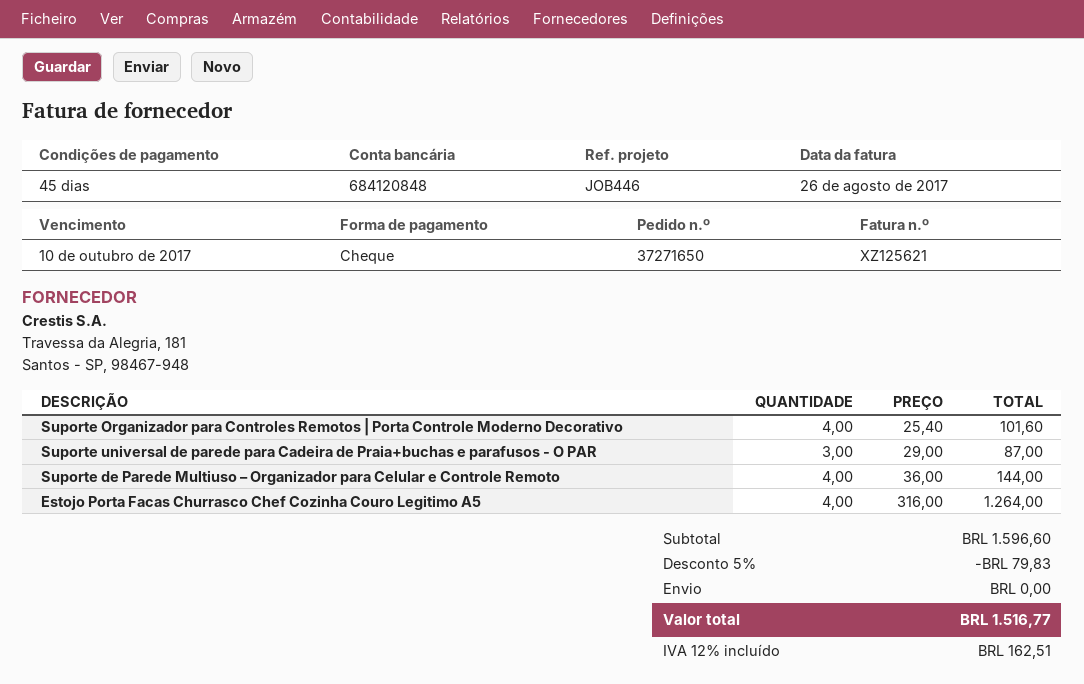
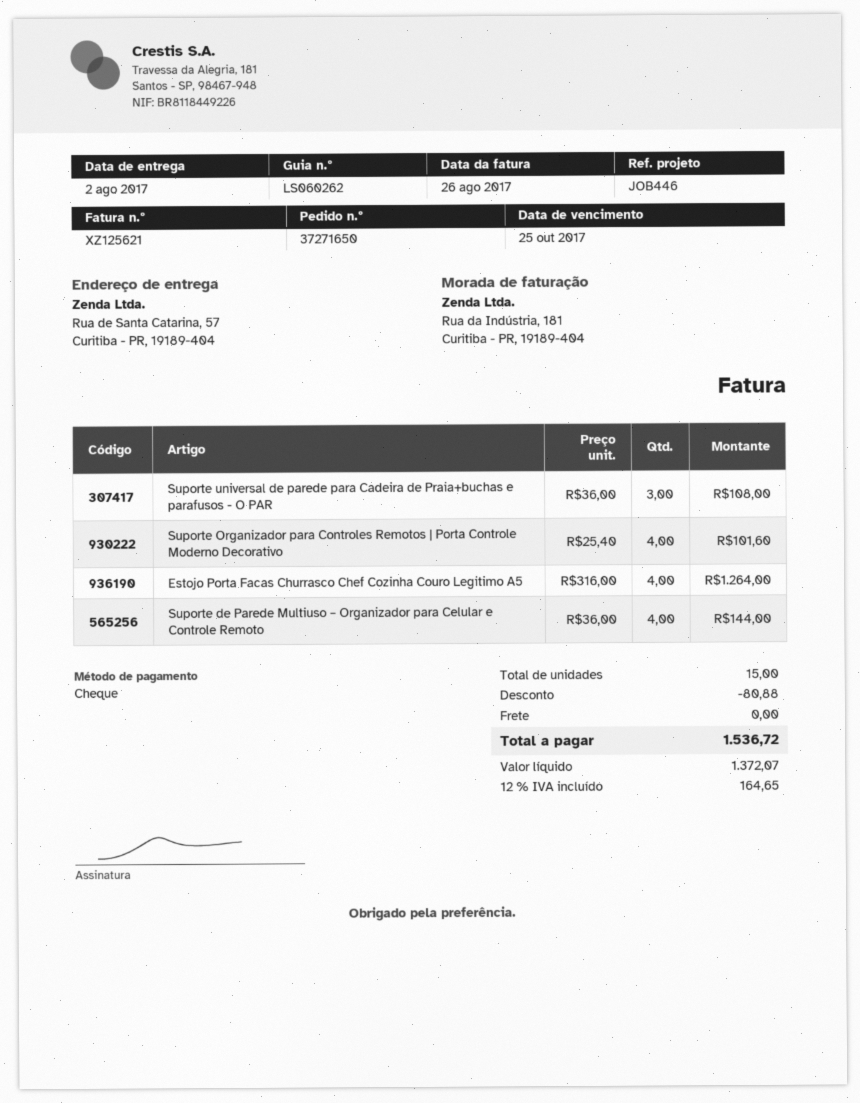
due date: 2017-10-10 -> 2017-10-25
Suporte universal de parede para Cadeira de Praia+buchas e parafusos - O PAR: 3 x 29.00 = 87.00 -> 3 x 36.00 = 108.00
discount: 79.83 -> 80.88
tax: 12% = 162.51 -> 12% = 164.65
total: 1516.77 -> 1536.72

